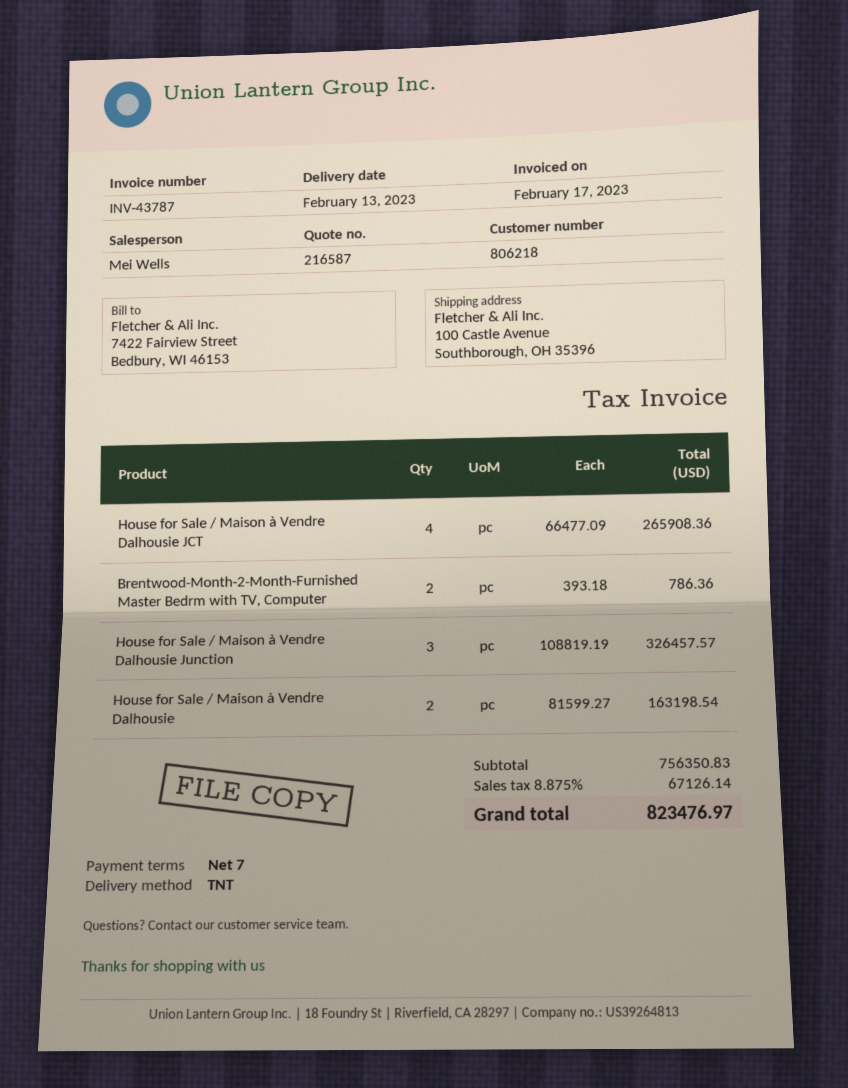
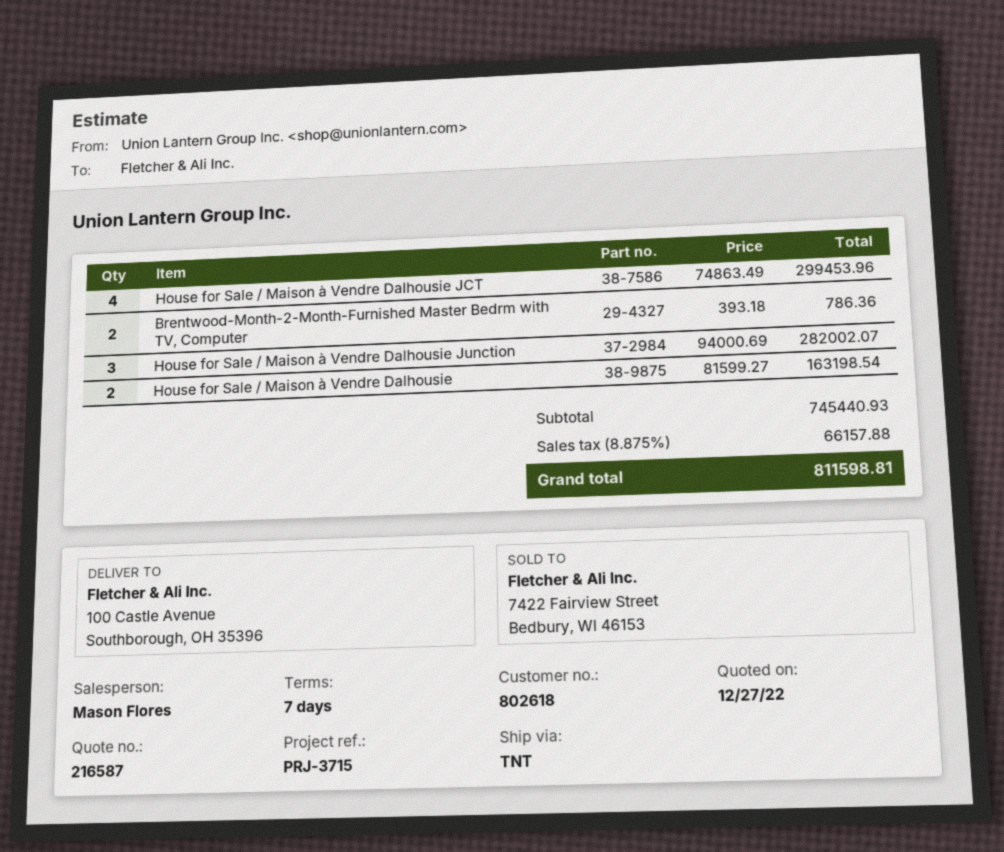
customer number: 806218 -> 802618
sales rep: Mei Wells -> Mason Flores
House for Sale / Maison à Vendre Dalhousie JCT: 4 x 66477.09 = 265908.36 -> 4 x 74863.49 = 299453.96
House for Sale / Maison à Vendre Dalhousie Junction: 3 x 108819.19 = 326457.57 -> 3 x 94000.69 = 282002.07
subtotal: 756350.83 -> 745440.93
tax: 8.875% = 67126.14 -> 8.875% = 66157.88
total: 823476.97 -> 811598.81

